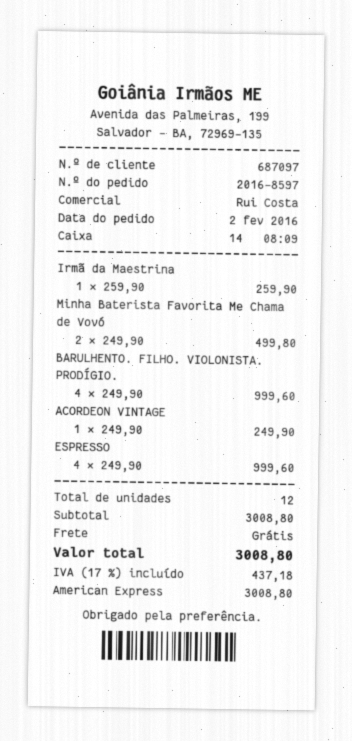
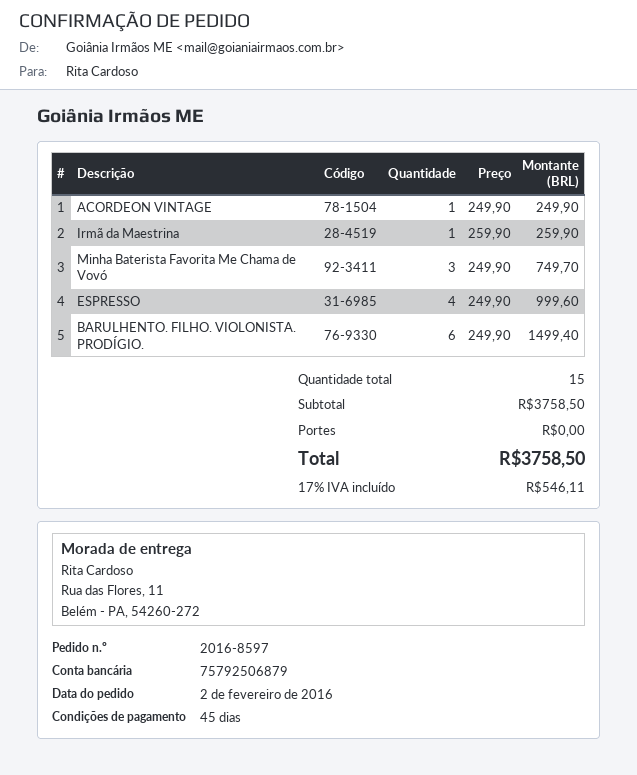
Minha Baterista Favorita Me Chama de Vovó: 2 x 249.90 = 499.80 -> 3 x 249.90 = 749.70
BARULHENTO. FILHO. VIOLONISTA. PRODÍGIO.: 4 x 249.90 = 999.60 -> 6 x 249.90 = 1499.40
total quantity: 12 -> 15
subtotal: 3008.80 -> 3758.50
tax: 17% = 437.18 -> 17% = 546.11
total: 3008.80 -> 3758.50

